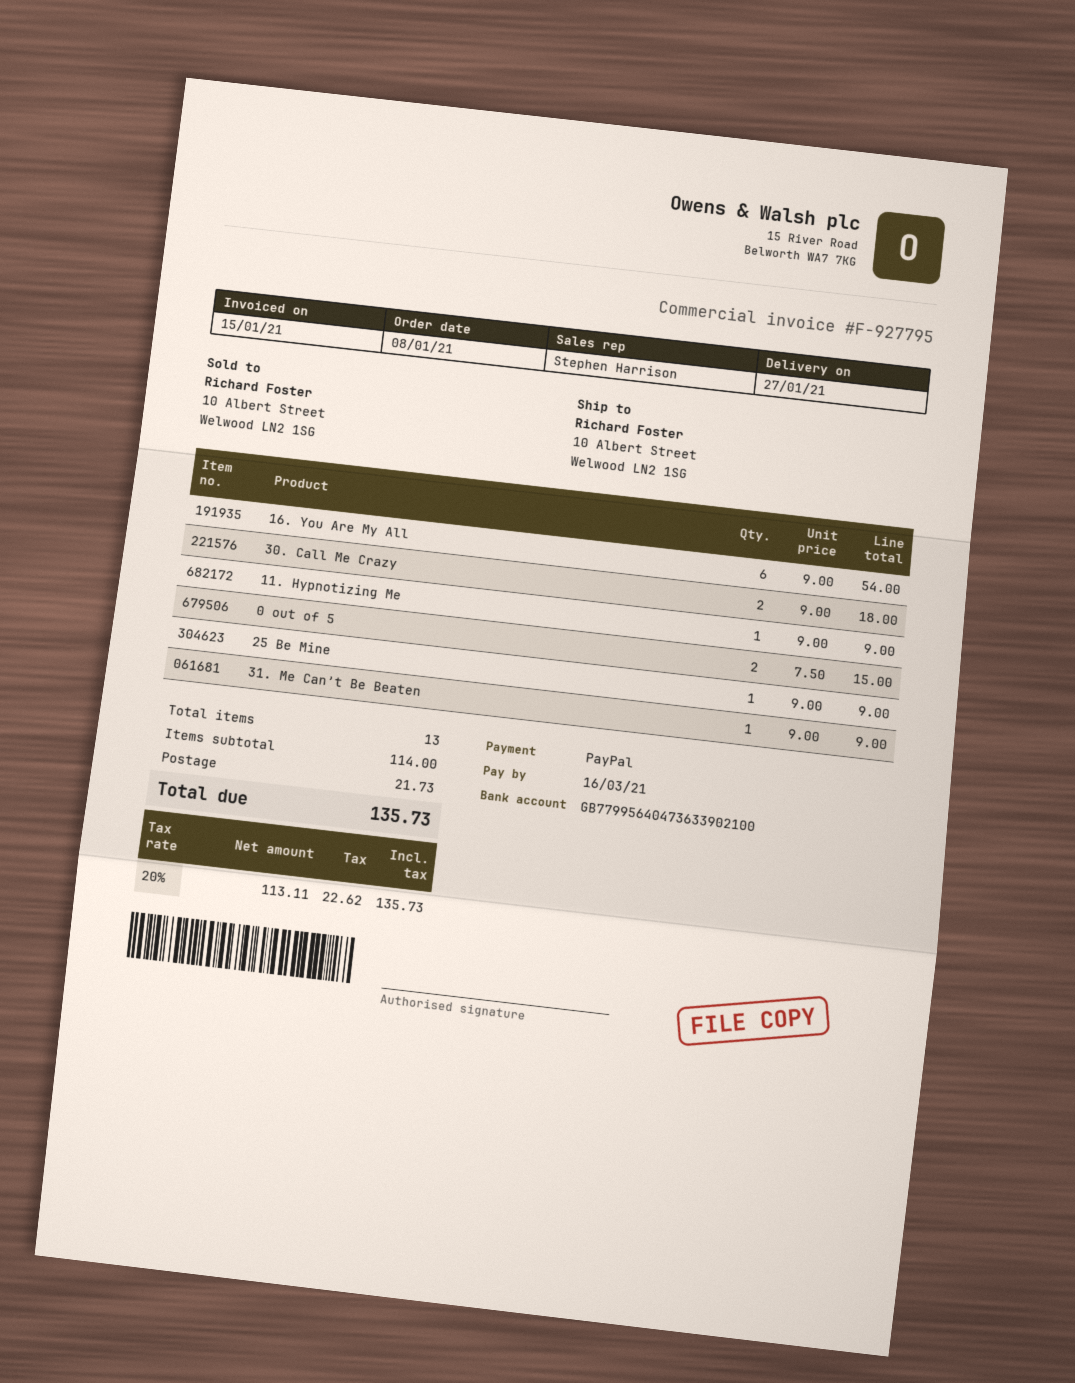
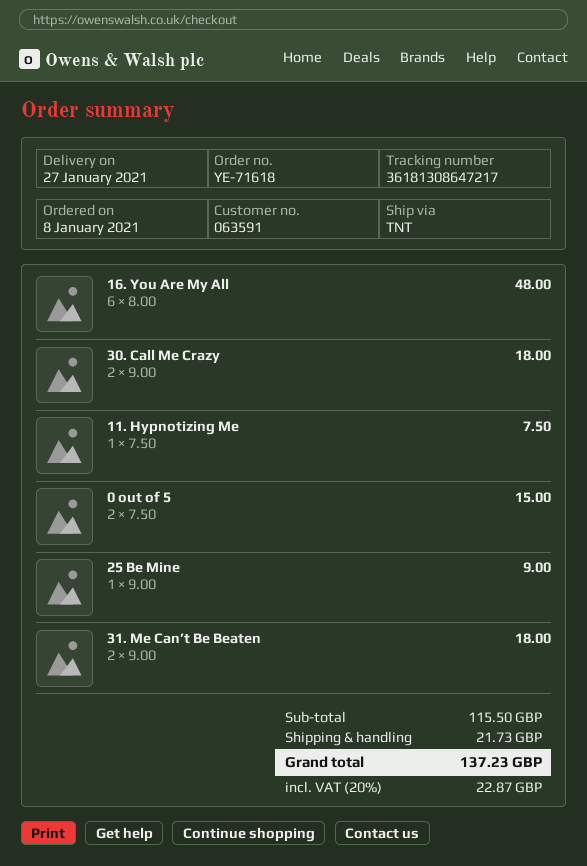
16. You Are My All: 6 x 9.00 = 54.00 -> 6 x 8.00 = 48.00
11. Hypnotizing Me: 1 x 9.00 = 9.00 -> 1 x 7.50 = 7.50
31. Me Can’t Be Beaten: 1 x 9.00 = 9.00 -> 2 x 9.00 = 18.00
subtotal: 114.00 -> 115.50
tax: 20% = 22.62 -> 20% = 22.87
total: 135.73 -> 137.23

